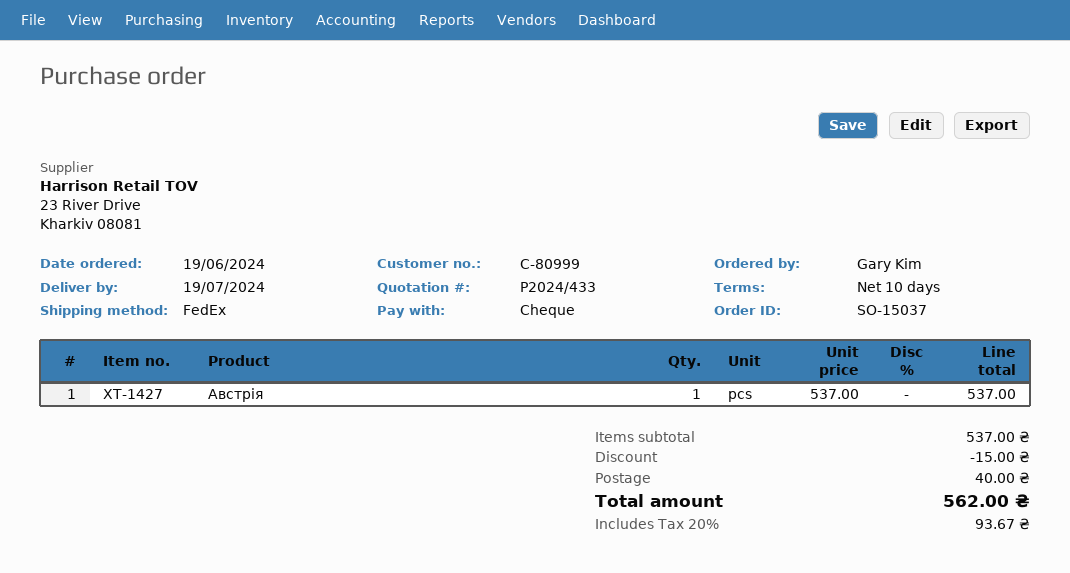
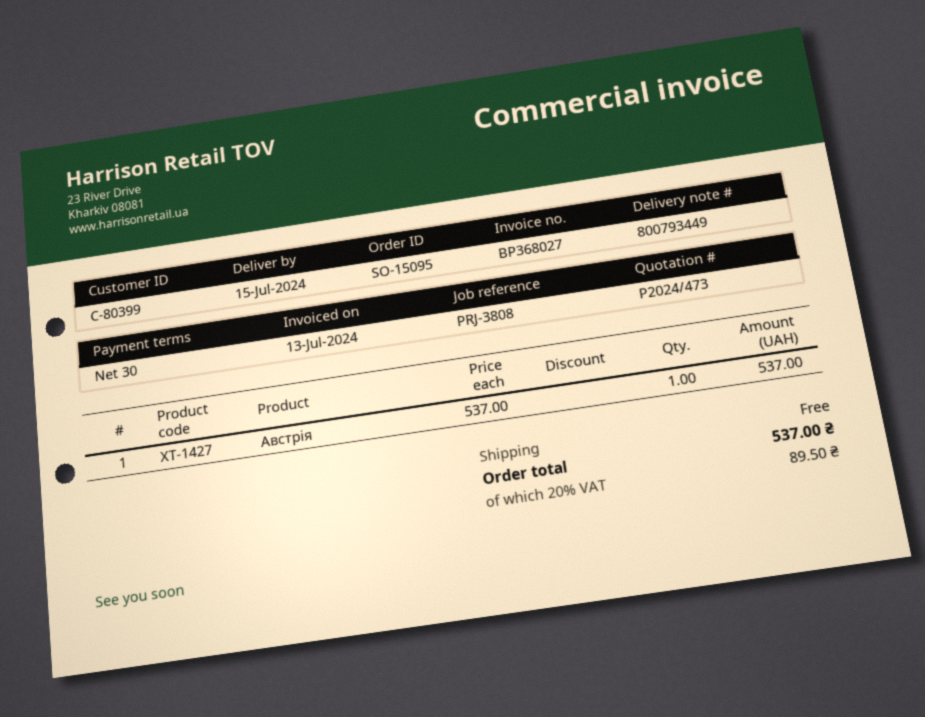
quote number: P2024/433 -> P2024/473
order number: SO-15037 -> SO-15095
delivery date: 2024-07-19 -> 2024-07-15
payment terms: 10 days -> 30 days
customer number: C-80999 -> C-80399
discount: 15.00 -> none
shipping: 40.00 -> 0.00
tax: 20% = 93.67 -> 20% = 89.50
total: 562.00 -> 537.00

